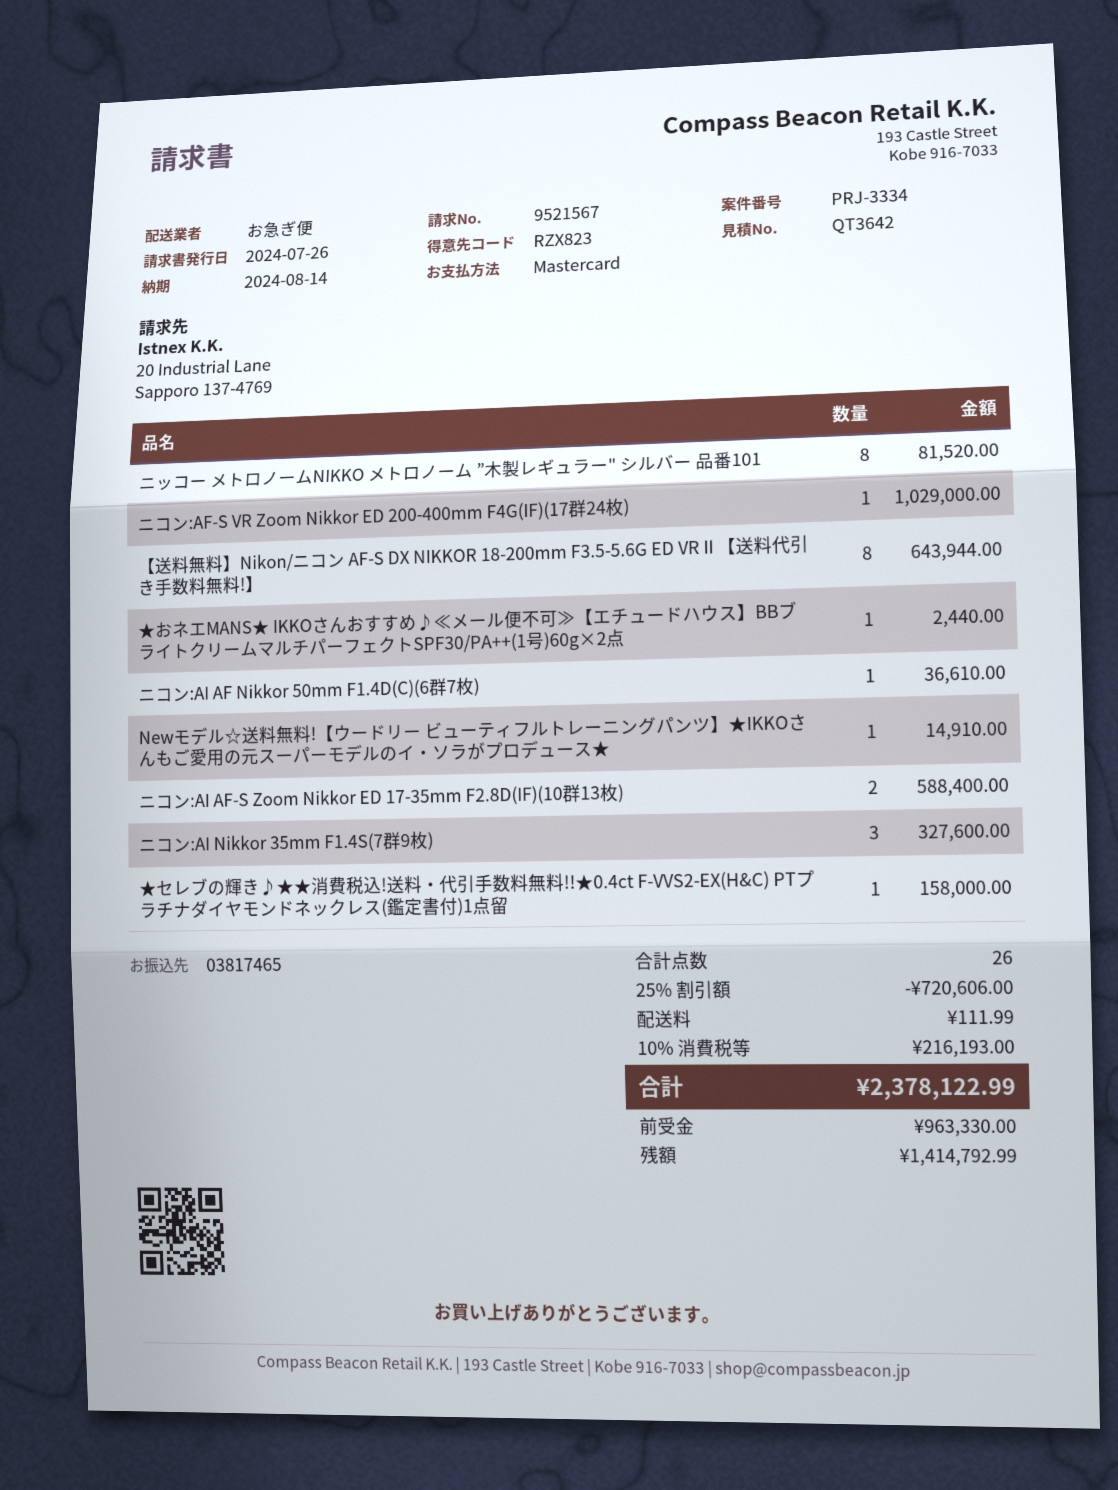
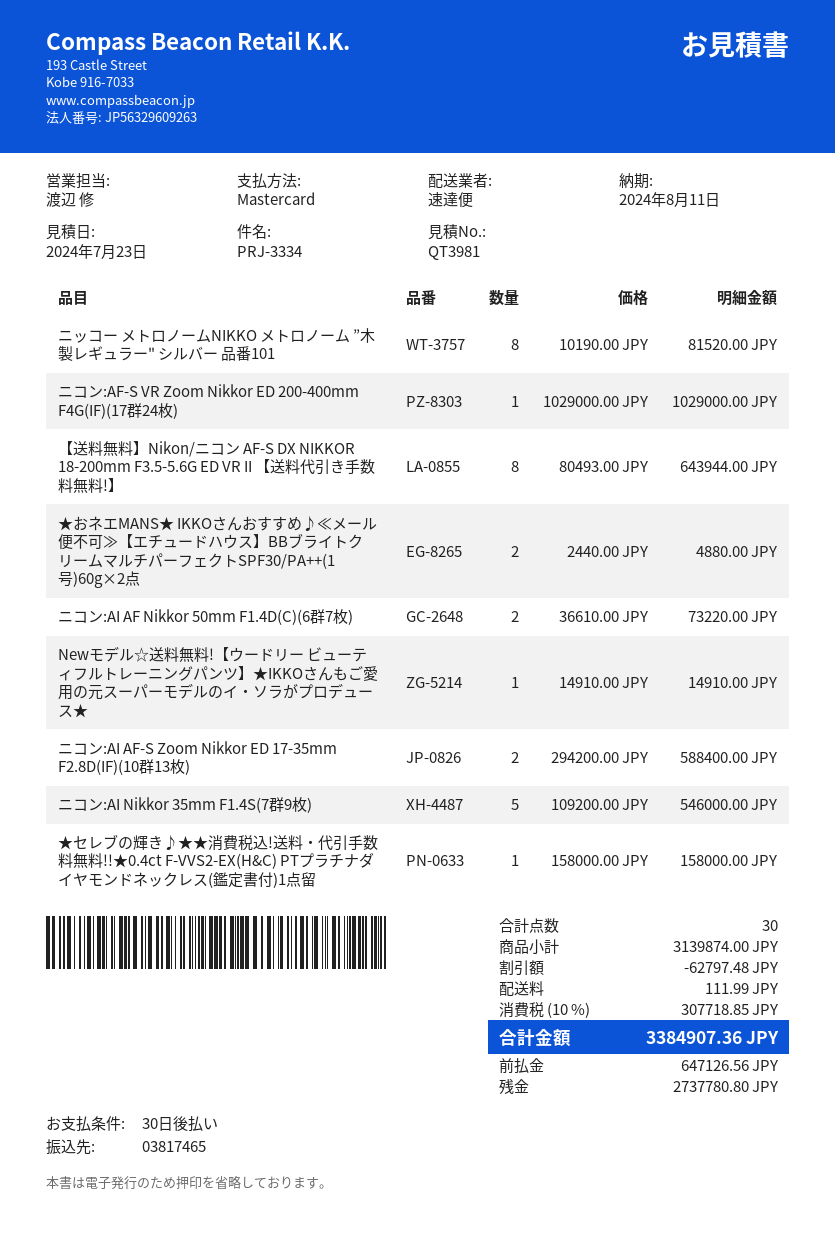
quote number: QT3642 -> QT3981
delivery date: 2024-08-14 -> 2024-08-11
★おネエMANS★ IKKOさんおすすめ♪≪メール便不可≫【エチュードハウス】BBブライトクリームマルチパーフェクトSPF30/PA++(1号)60g×2点: 1 for 2440.00 -> 2 for 4880.00
ニコン:AI AF Nikkor 50mm F1.4D(C)(6群7枚): 1 for 36610.00 -> 2 for 73220.00
ニコン:AI Nikkor 35mm F1.4S(7群9枚): 3 for 327600.00 -> 5 for 546000.00
total quantity: 26 -> 30
discount: 720606.00 -> 62797.48
tax: 10% = 216193.00 -> 10% = 307718.85
total: 2378122.99 -> 3384907.36
deposit: 963330.00 -> 647126.56
balance: 1414792.99 -> 2737780.80

